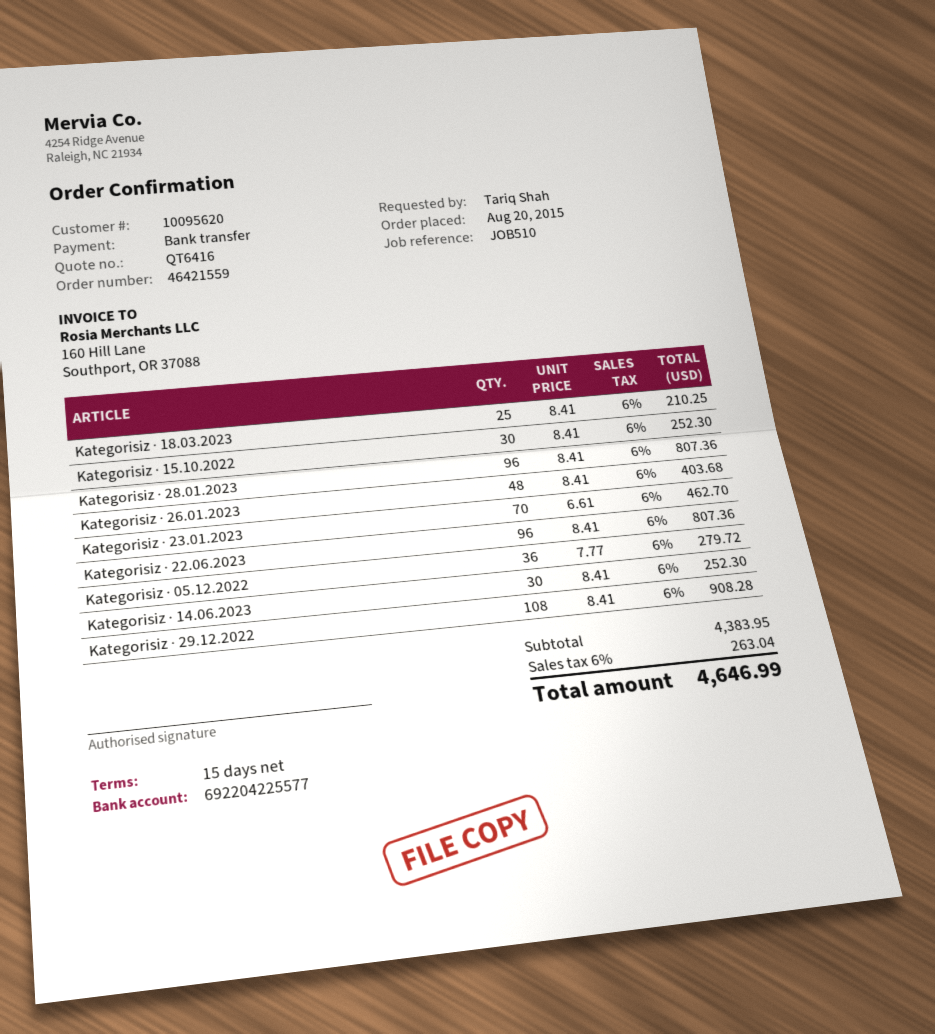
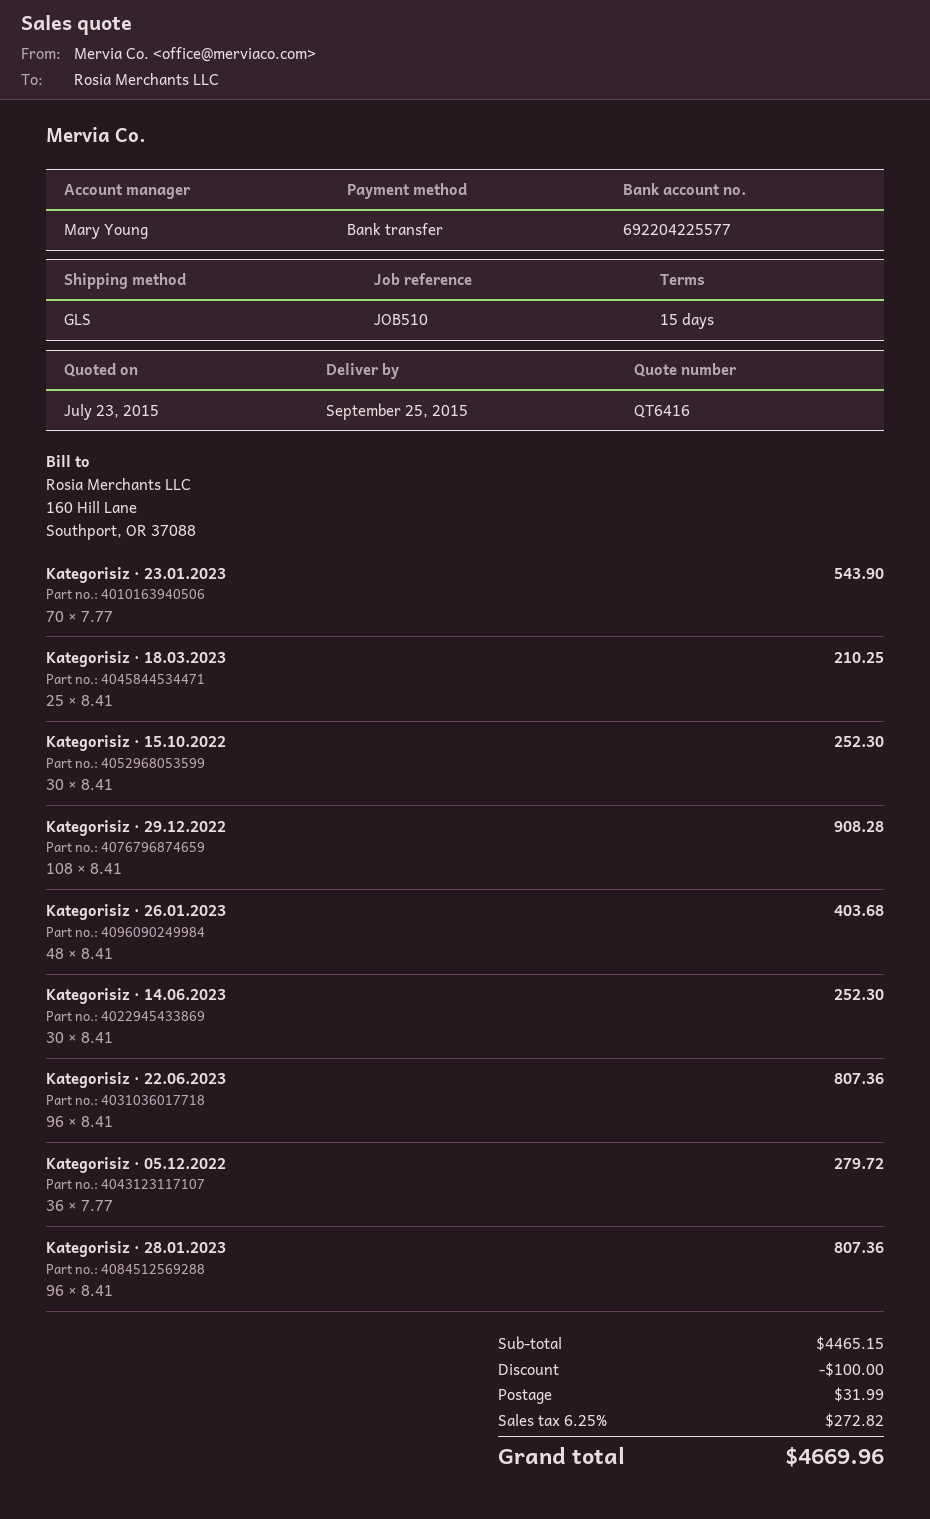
Kategorisiz · 23.01.2023: 70 x 6.61 = 462.70 -> 70 x 7.77 = 543.90
subtotal: 4383.95 -> 4465.15
discount: none -> 100.00
shipping: none -> 31.99
tax: 6% = 263.04 -> 6.25% = 272.82
total: 4646.99 -> 4669.96

